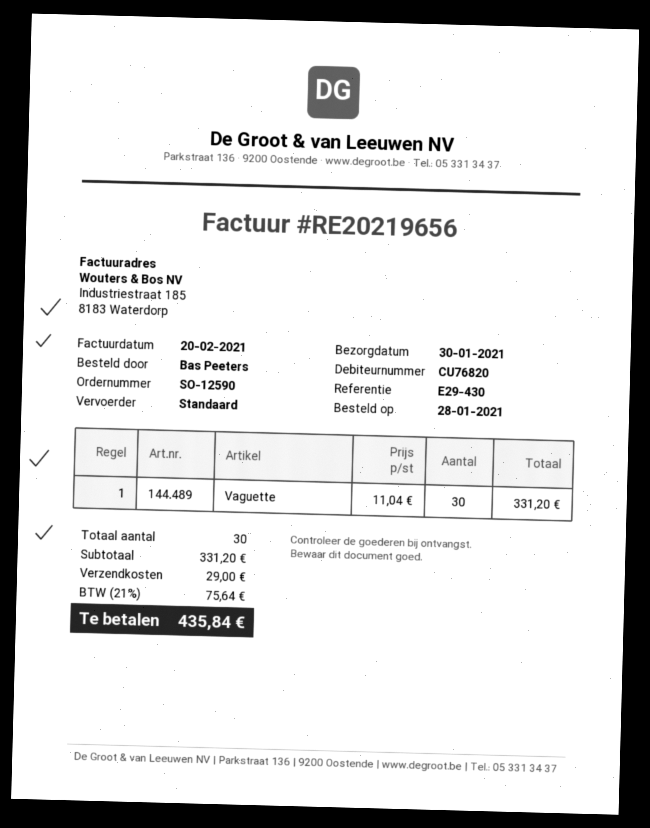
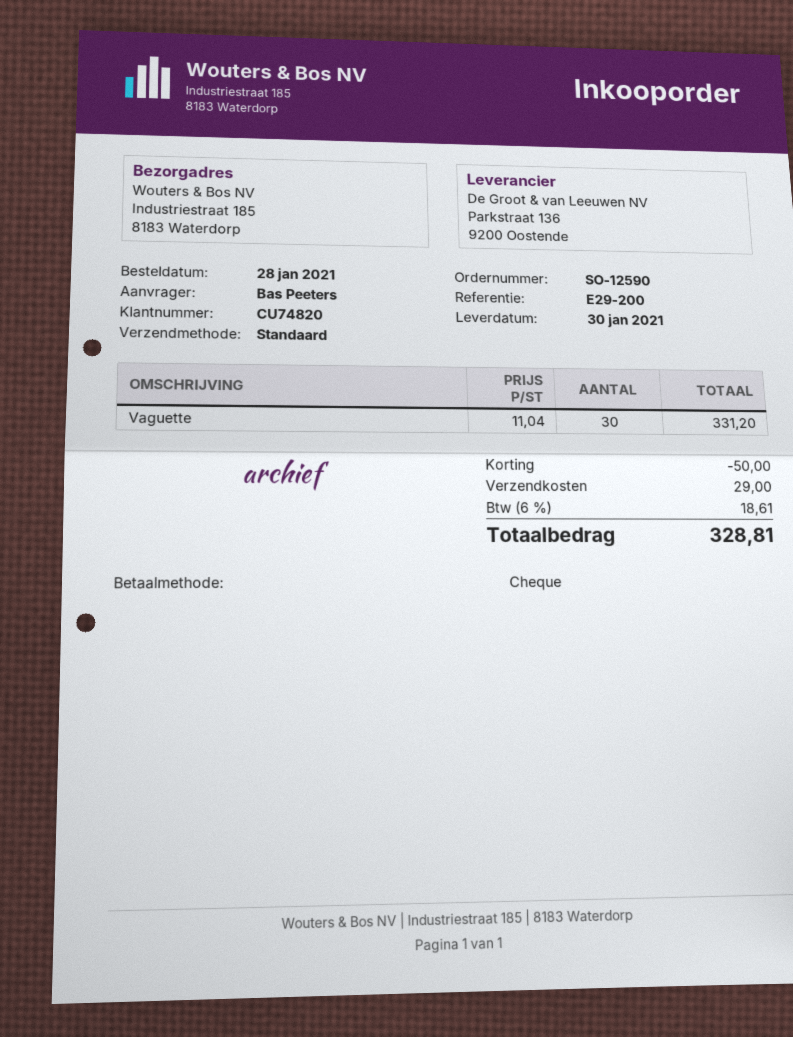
customer number: CU76820 -> CU74820
reference: E29-430 -> E29-200
discount: none -> 50.00
tax: 21% = 75.64 -> 6% = 18.61
total: 435.84 -> 328.81

